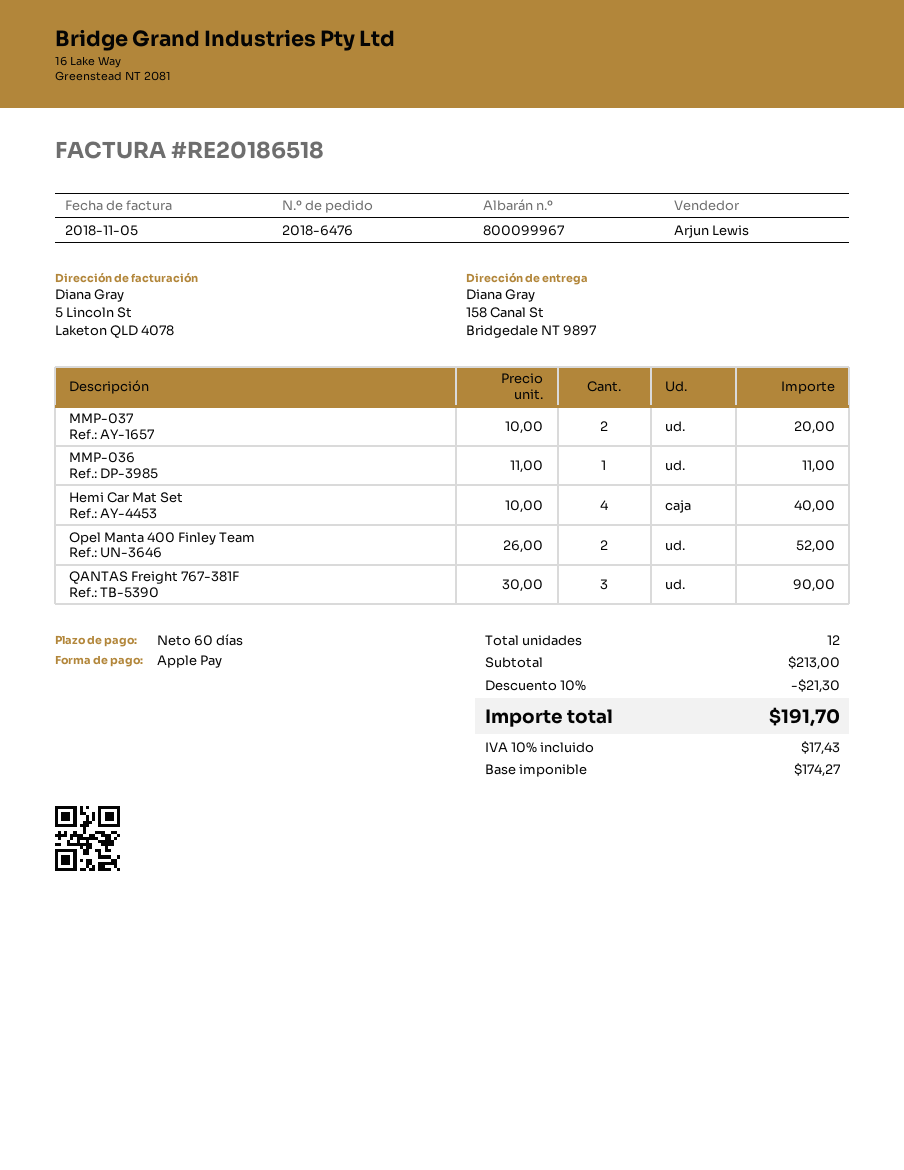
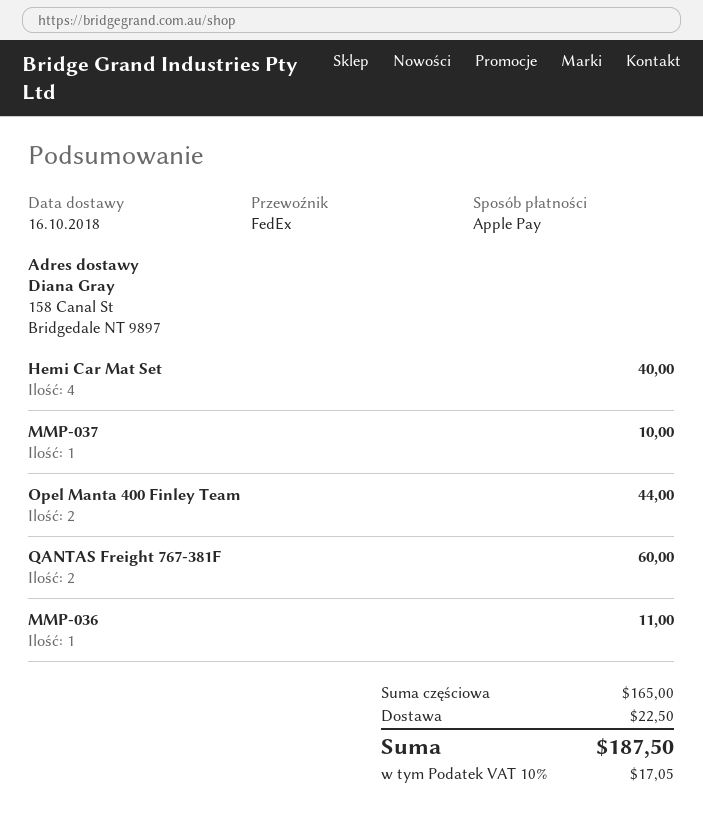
MMP-037: 2 for 20.00 -> 1 for 10.00
Opel Manta 400 Finley Team: 2 for 52.00 -> 2 for 44.00
QANTAS Freight 767-381F: 3 for 90.00 -> 2 for 60.00
subtotal: 213.00 -> 165.00
discount: 10% = 21.30 -> none
shipping: none -> 22.50
tax: 10% = 17.43 -> 10% = 17.05
total: 191.70 -> 187.50

